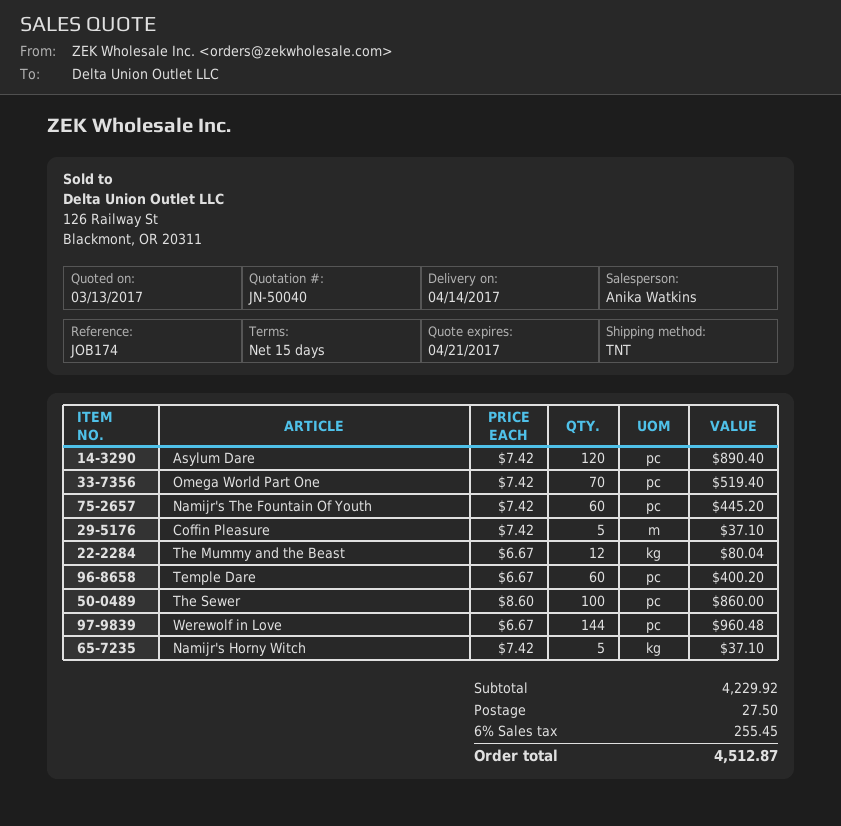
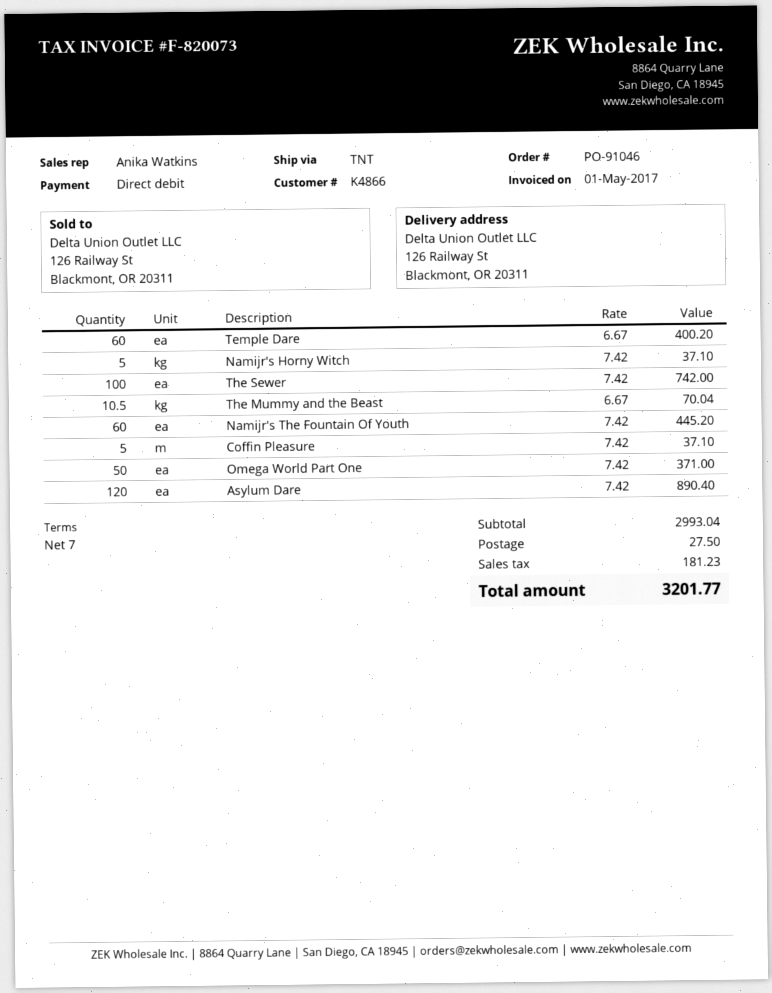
payment terms: 15 days -> 7 days
Omega World Part One: 70 x 7.42 = 519.40 -> 50 x 7.42 = 371.00
The Mummy and the Beast: 12 x 6.67 = 80.04 -> 10.5 x 6.67 = 70.04
The Sewer: 100 x 8.60 = 860.00 -> 100 x 7.42 = 742.00
Werewolf in Love: 144 x 6.67 = 960.48 -> none
subtotal: 4229.92 -> 2993.04
tax: 255.45 -> 181.23
total: 4512.87 -> 3201.77

